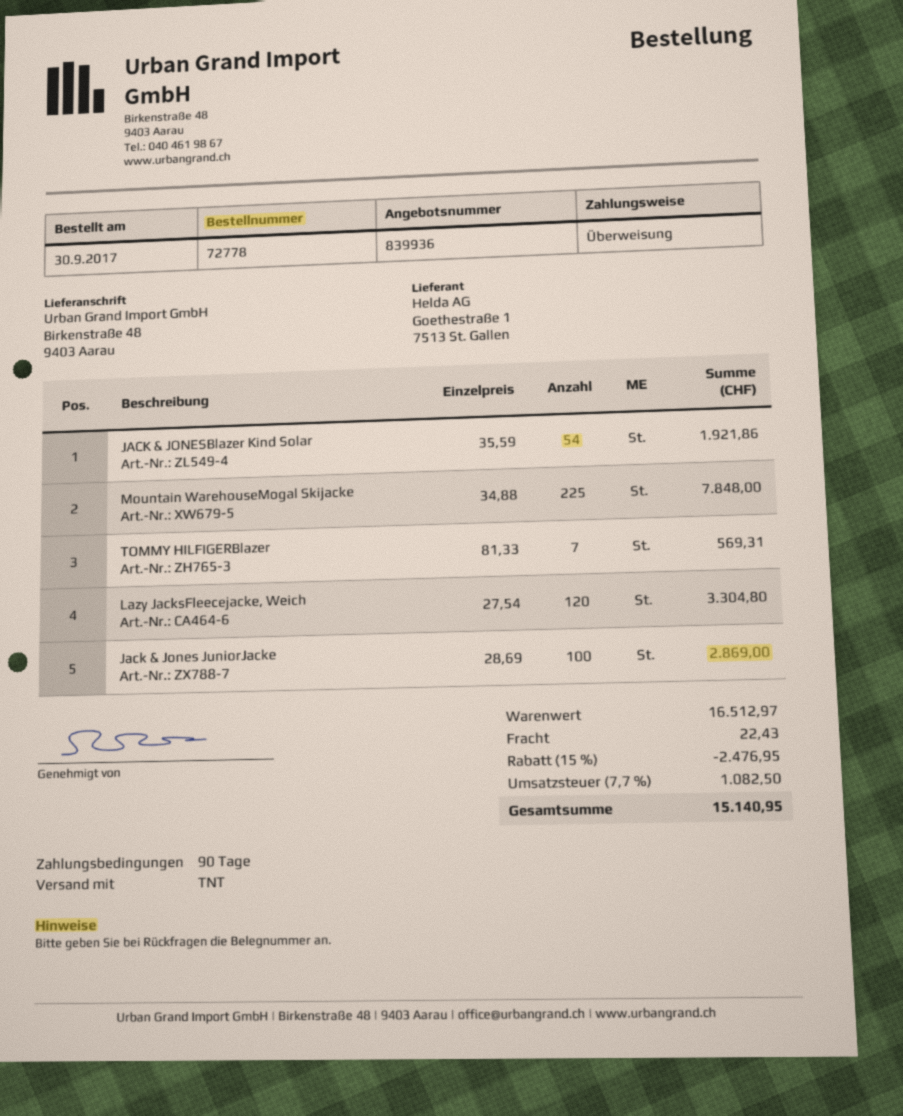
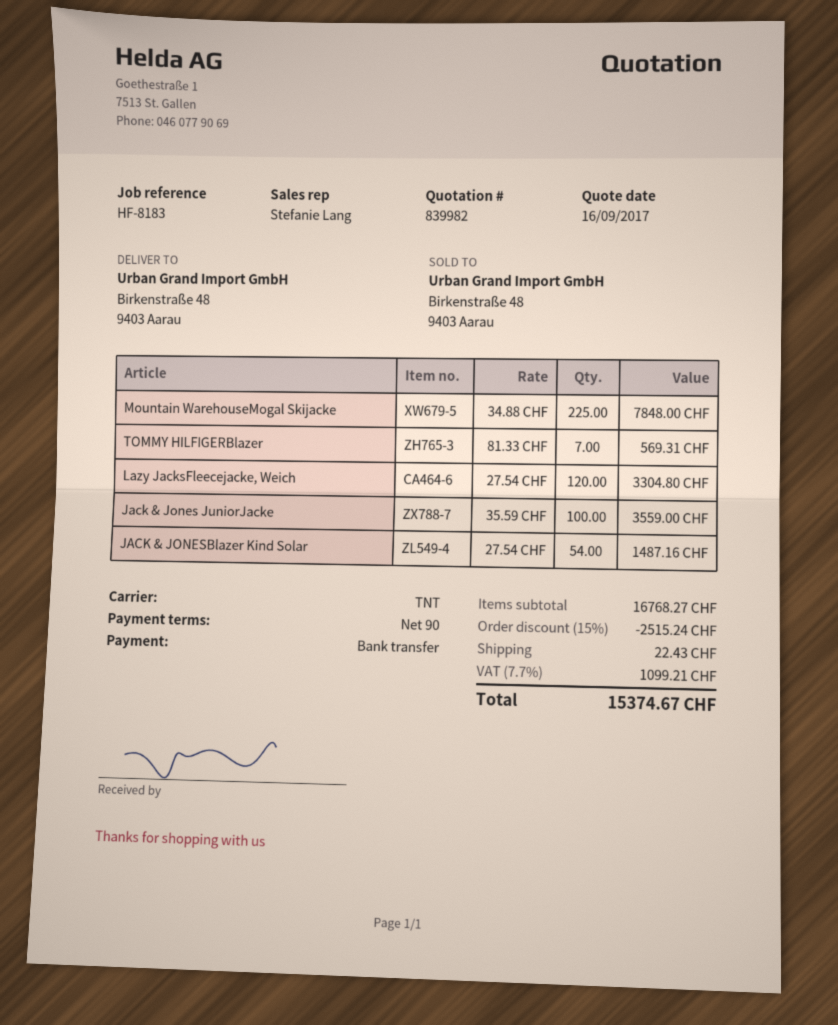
quote number: 839936 -> 839982
JACK & JONESBlazer Kind Solar: 54 x 35.59 = 1921.86 -> 54 x 27.54 = 1487.16
Jack & Jones JuniorJacke: 100 x 28.69 = 2869.00 -> 100 x 35.59 = 3559.00
subtotal: 16512.97 -> 16768.27
discount: 15% = 2476.95 -> 15% = 2515.24
tax: 7.7% = 1082.50 -> 7.7% = 1099.21
total: 15140.95 -> 15374.67

